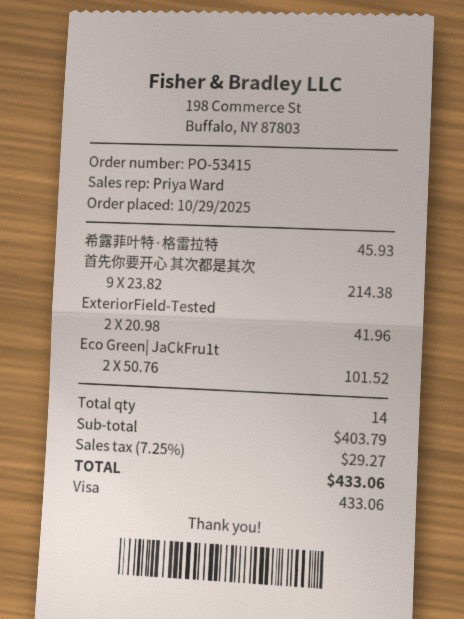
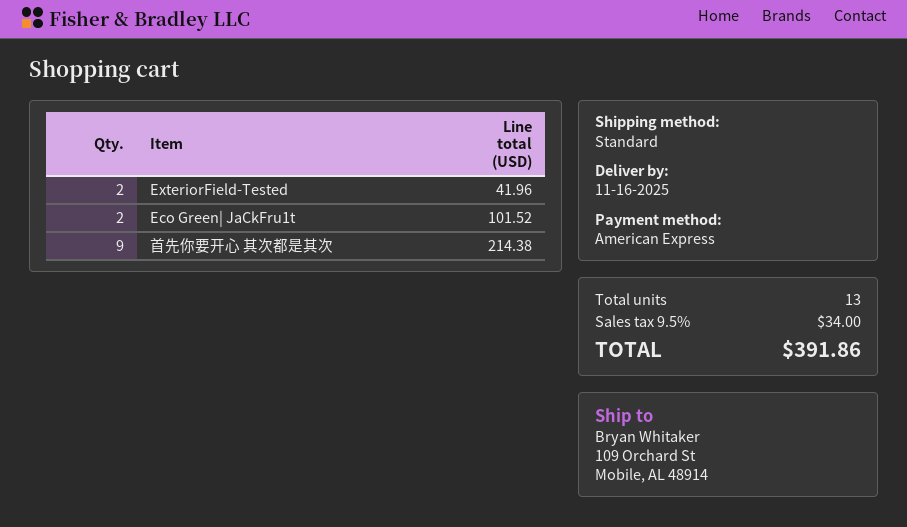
payment method: Visa -> American Express
希露菲叶特·格雷拉特: 1 for 45.93 -> none
total quantity: 14 -> 13
tax: 7.25% = 29.27 -> 9.5% = 34.00
total: 433.06 -> 391.86

